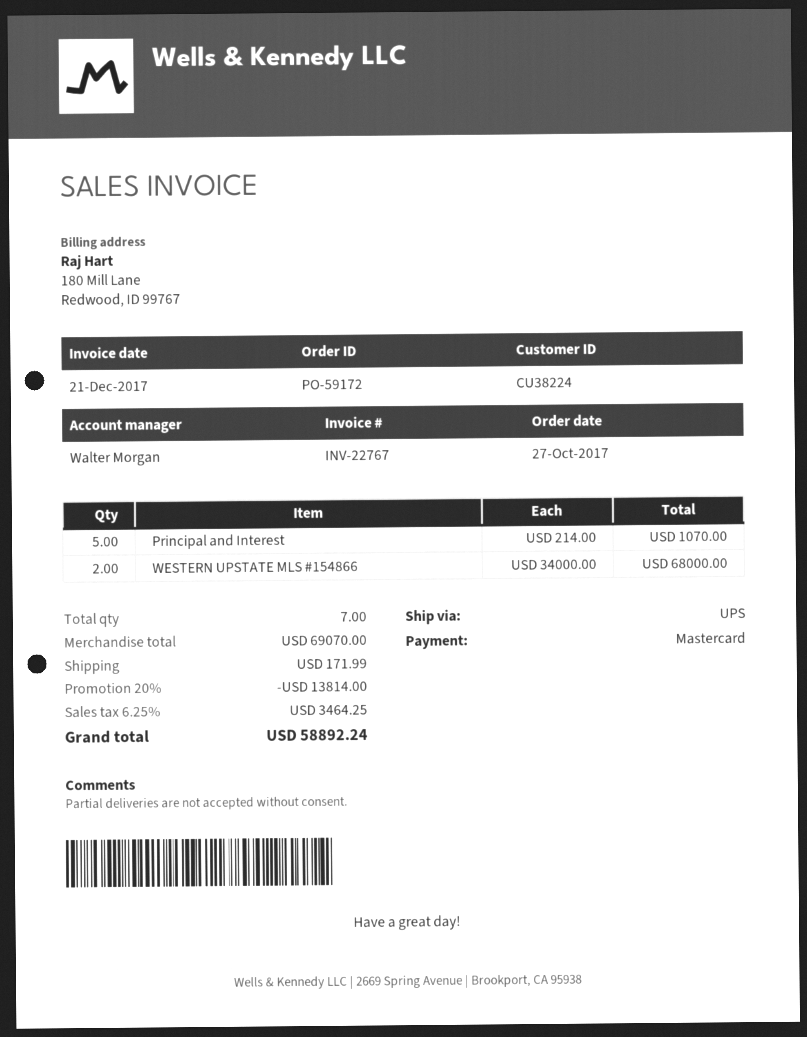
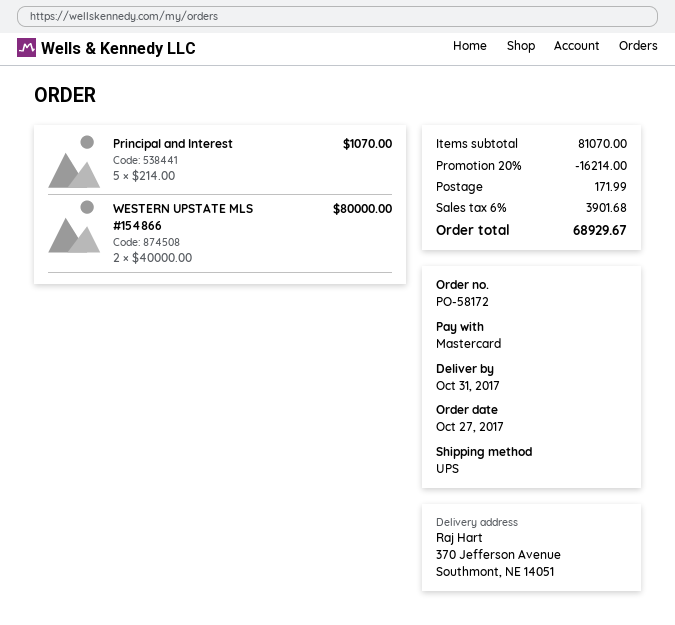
order number: PO-59172 -> PO-58172
WESTERN UPSTATE MLS #154866: 2 x 34000.00 = 68000.00 -> 2 x 40000.00 = 80000.00
subtotal: 69070.00 -> 81070.00
discount: 20% = 13814.00 -> 20% = 16214.00
tax: 6.25% = 3464.25 -> 6% = 3901.68
total: 58892.24 -> 68929.67

